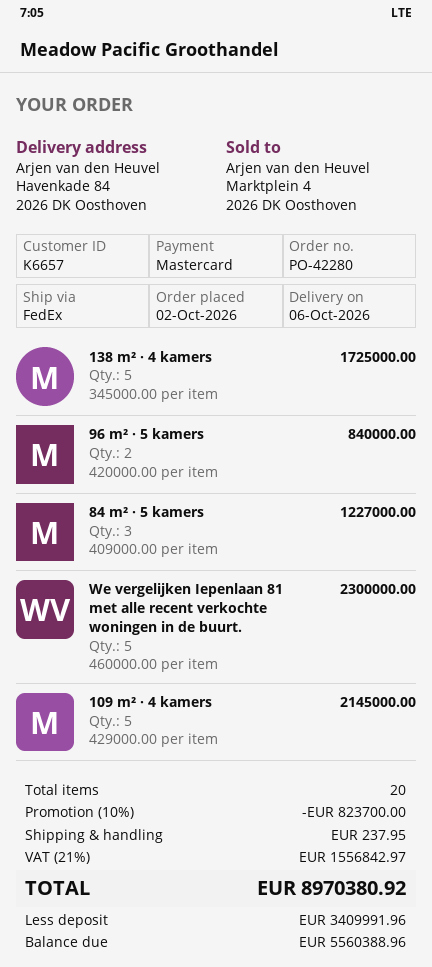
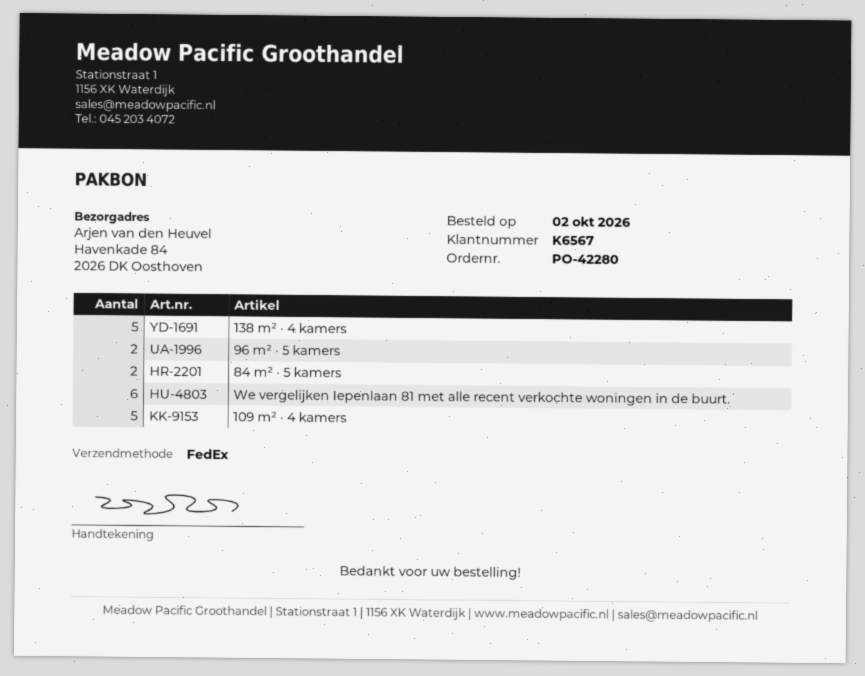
customer number: K6657 -> K6567
84 m² · 5 kamers: 3 -> 2
We vergelijken Iepenlaan 81 met alle recent verkochte woningen in de buurt.: 5 -> 6

